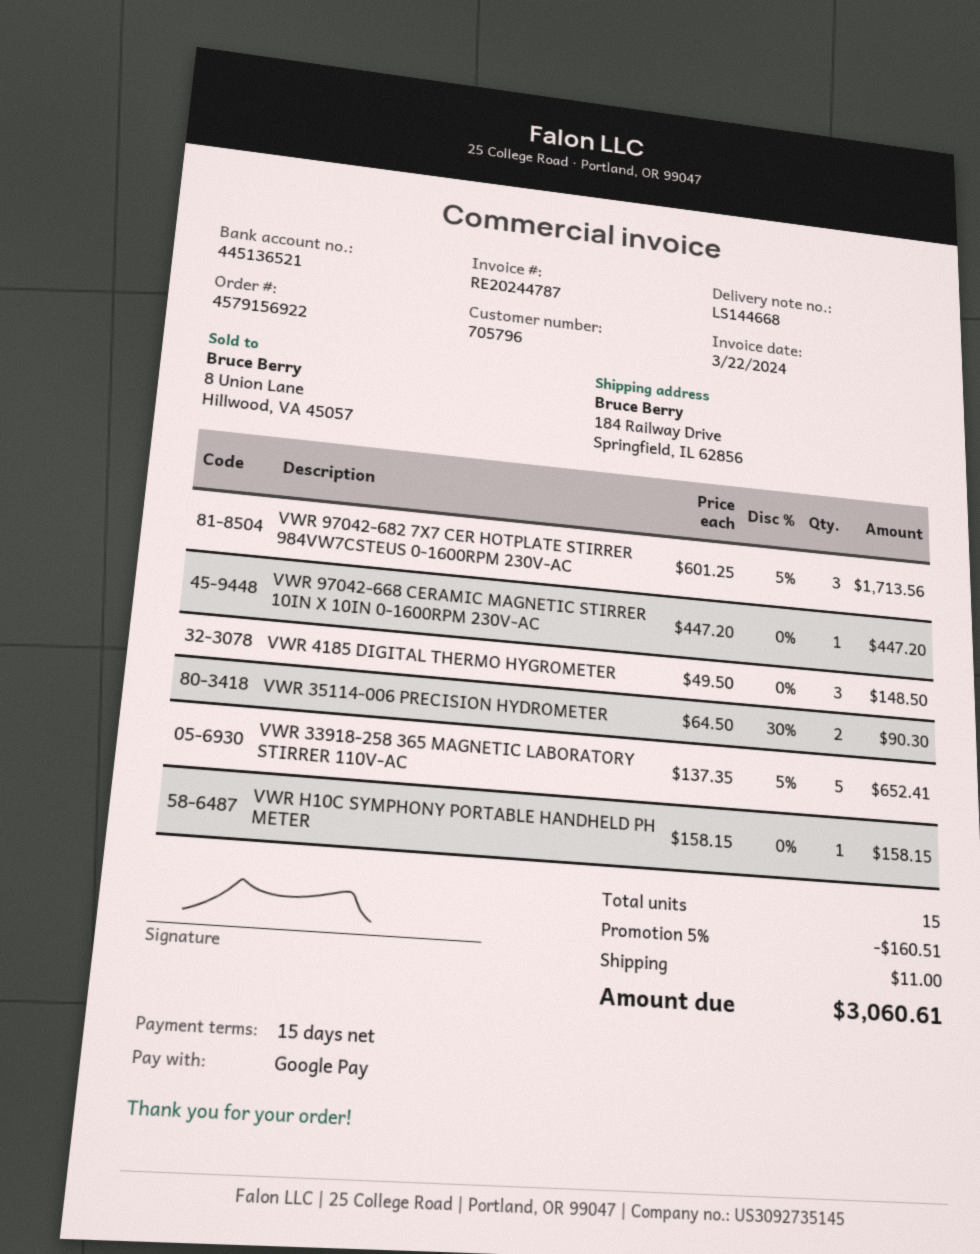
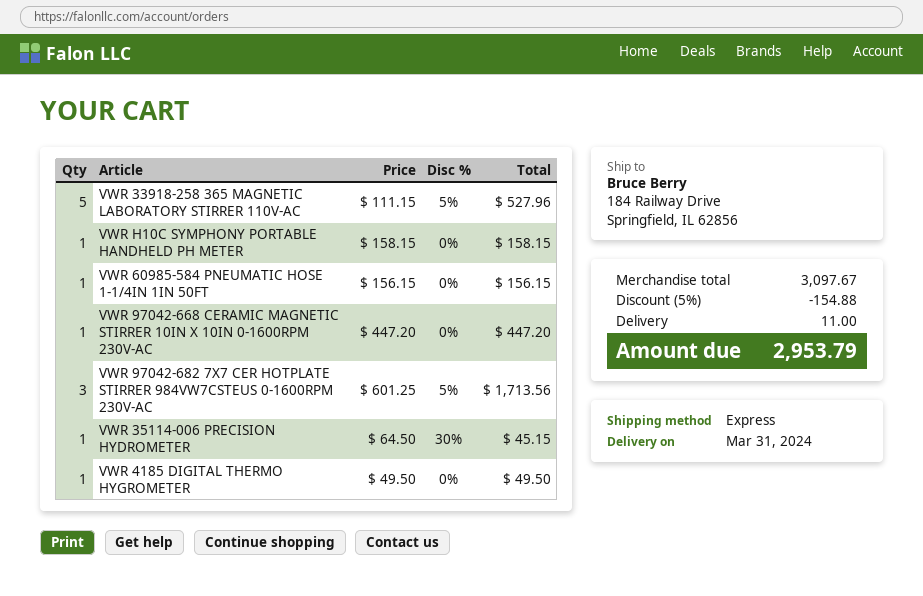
VWR 4185 DIGITAL THERMO HYGROMETER: 3 x 49.50 = 148.50 -> 1 x 49.50 = 49.50
VWR 35114-006 PRECISION HYDROMETER: 2 x 64.50 - 30% = 90.30 -> 1 x 64.50 - 30% = 45.15
VWR 33918-258 365 MAGNETIC LABORATORY STIRRER 110V-AC: 5 x 137.35 - 5% = 652.41 -> 5 x 111.15 - 5% = 527.96
VWR 60985-584 PNEUMATIC HOSE 1-1/4IN 1IN 50FT: none -> 1 x 156.15 = 156.15
discount: 5% = 160.51 -> 5% = 154.88
total: 3060.61 -> 2953.79

